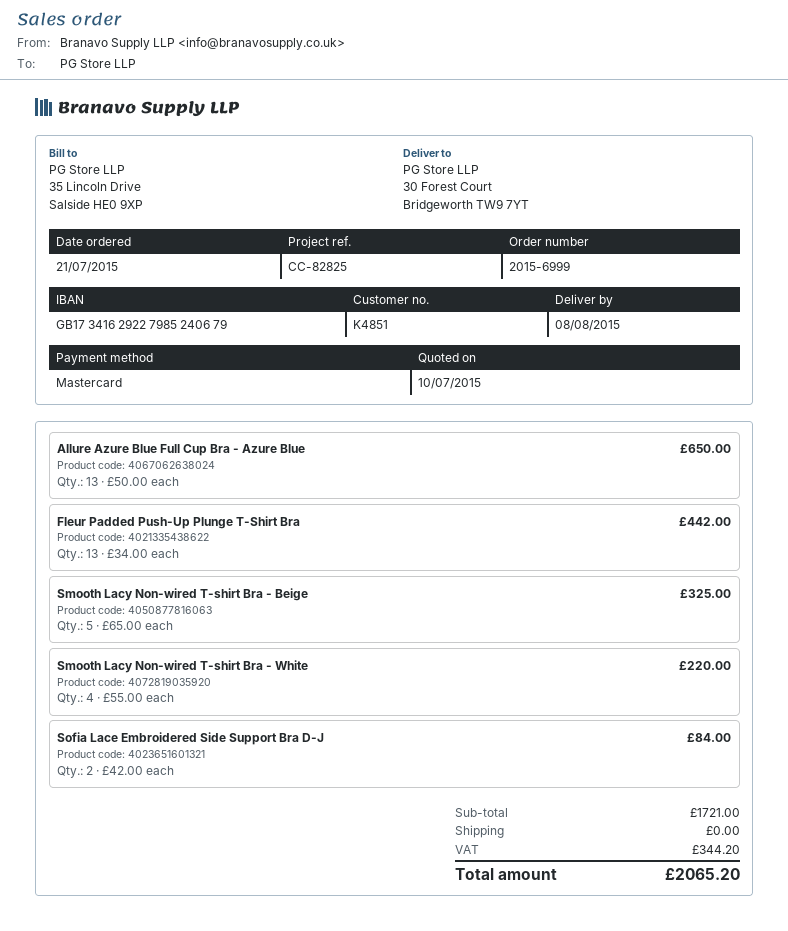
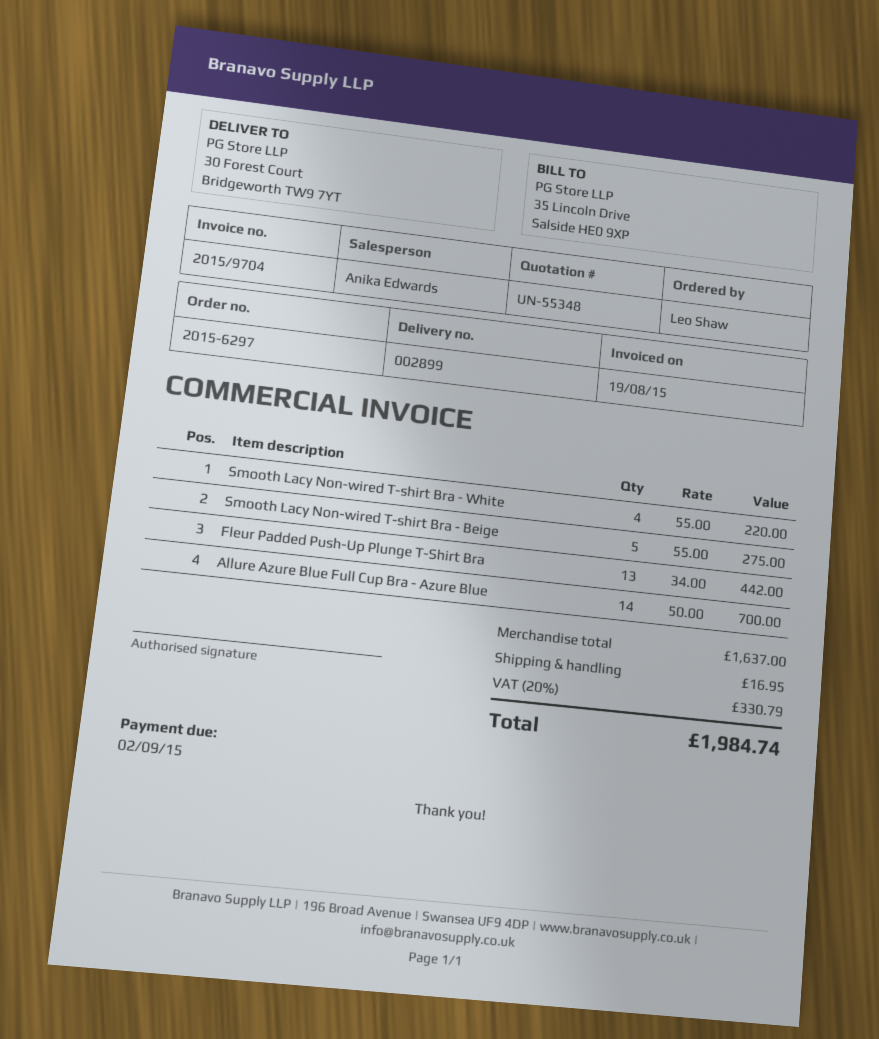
order number: 2015-6999 -> 2015-6297
Allure Azure Blue Full Cup Bra - Azure Blue: 13 x 50.00 = 650.00 -> 14 x 50.00 = 700.00
Smooth Lacy Non-wired T-shirt Bra - Beige: 5 x 65.00 = 325.00 -> 5 x 55.00 = 275.00
Sofia Lace Embroidered Side Support Bra D-J: 2 x 42.00 = 84.00 -> none
subtotal: 1721.00 -> 1637.00
shipping: 0.00 -> 16.95
tax: 344.20 -> 330.79
total: 2065.20 -> 1984.74

